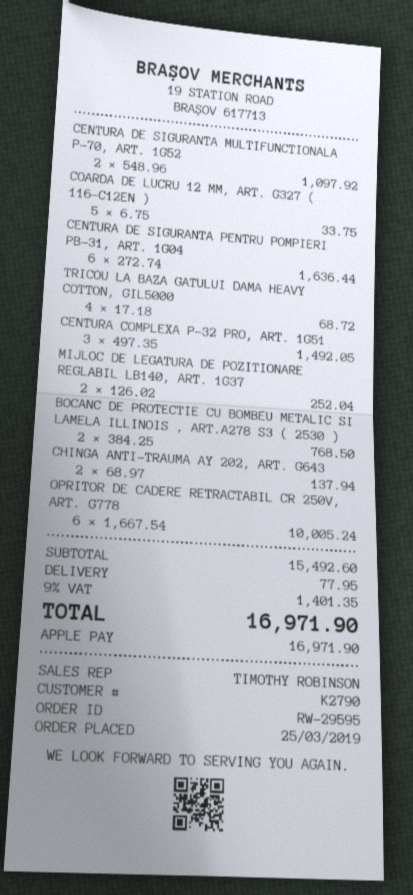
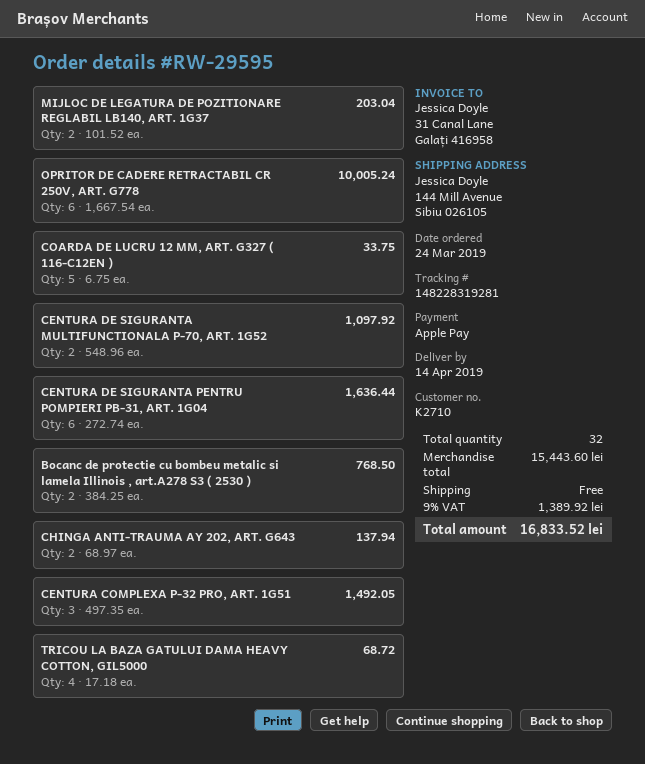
order date: 2019-03-25 -> 2019-03-24
customer number: K2790 -> K2710
MIJLOC DE LEGATURA DE POZITIONARE REGLABIL LB140, ART. 1G37: 2 x 126.02 = 252.04 -> 2 x 101.52 = 203.04
subtotal: 15492.60 -> 15443.60
shipping: 77.95 -> 0.00
tax: 9% = 1401.35 -> 9% = 1389.92
total: 16971.90 -> 16833.52

